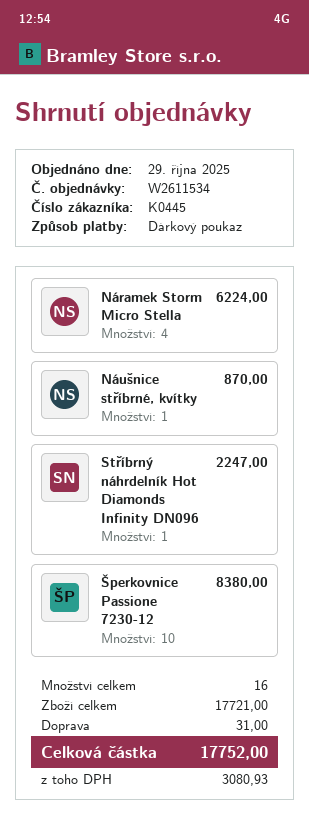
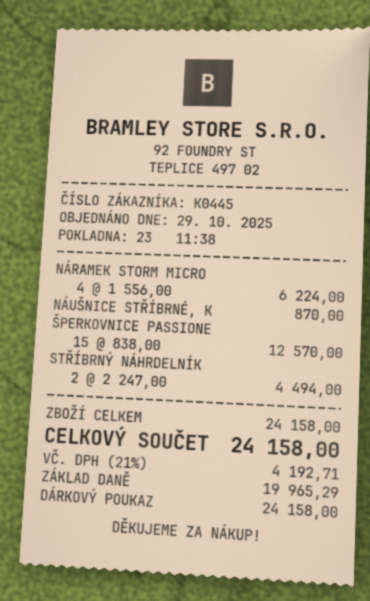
Stříbrný náhrdelník Hot Diamonds Infinity DN096: 1 for 2247.00 -> 2 for 4494.00
Šperkovnice Passione 7230-12: 10 for 8380.00 -> 15 for 12570.00
subtotal: 17721.00 -> 24158.00
shipping: 31.00 -> none
tax: 3080.93 -> 4192.71
total: 17752.00 -> 24158.00

